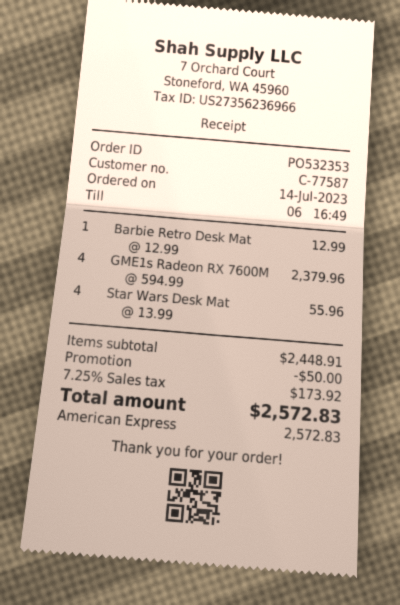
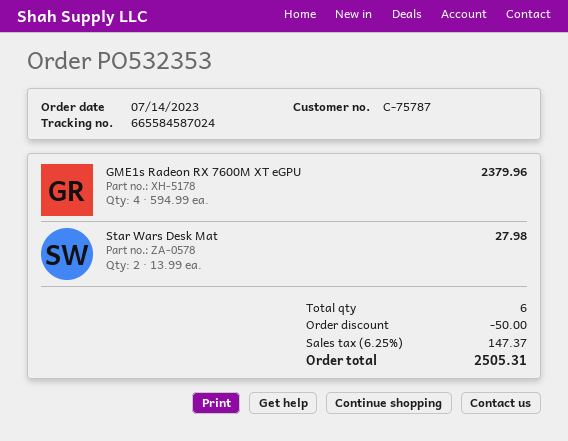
customer number: C-77587 -> C-75787
Barbie Retro Desk Mat: 1 x 12.99 = 12.99 -> none
Star Wars Desk Mat: 4 x 13.99 = 55.96 -> 2 x 13.99 = 27.98
tax: 7.25% = 173.92 -> 6.25% = 147.37
total: 2572.83 -> 2505.31

